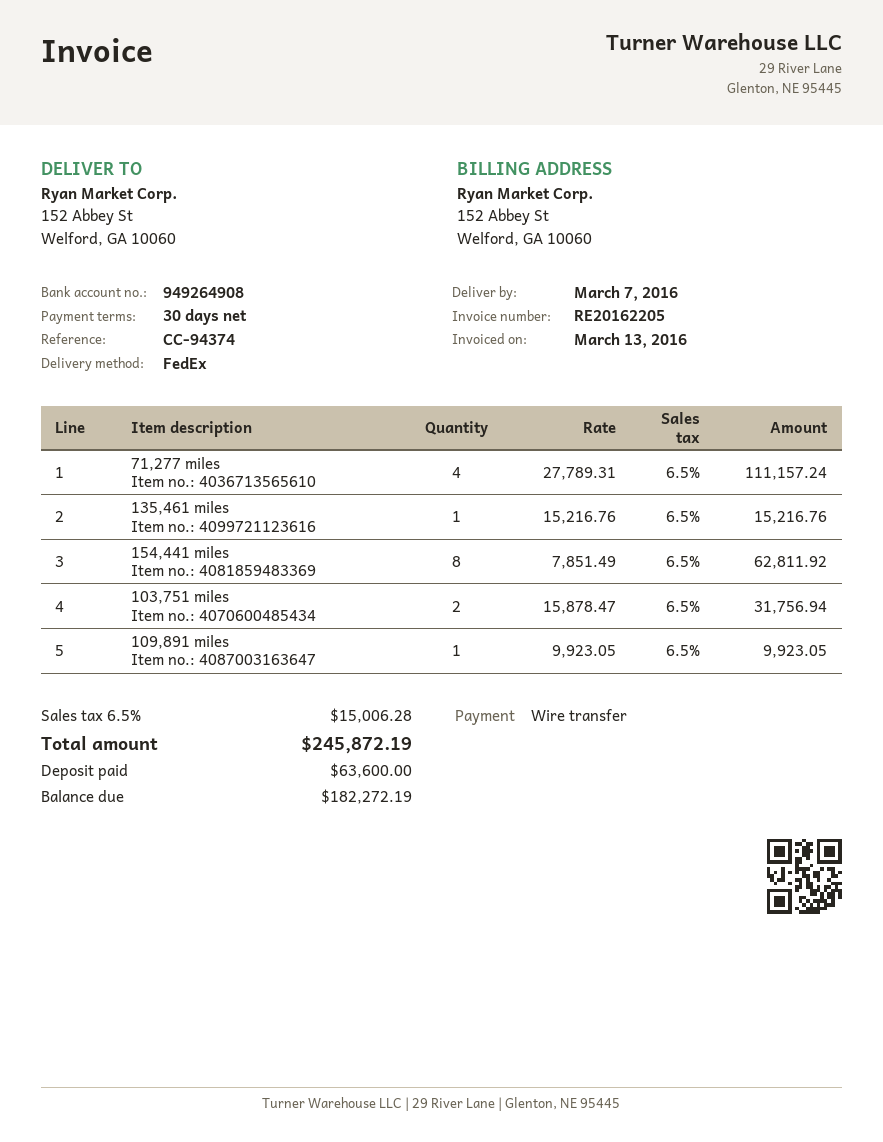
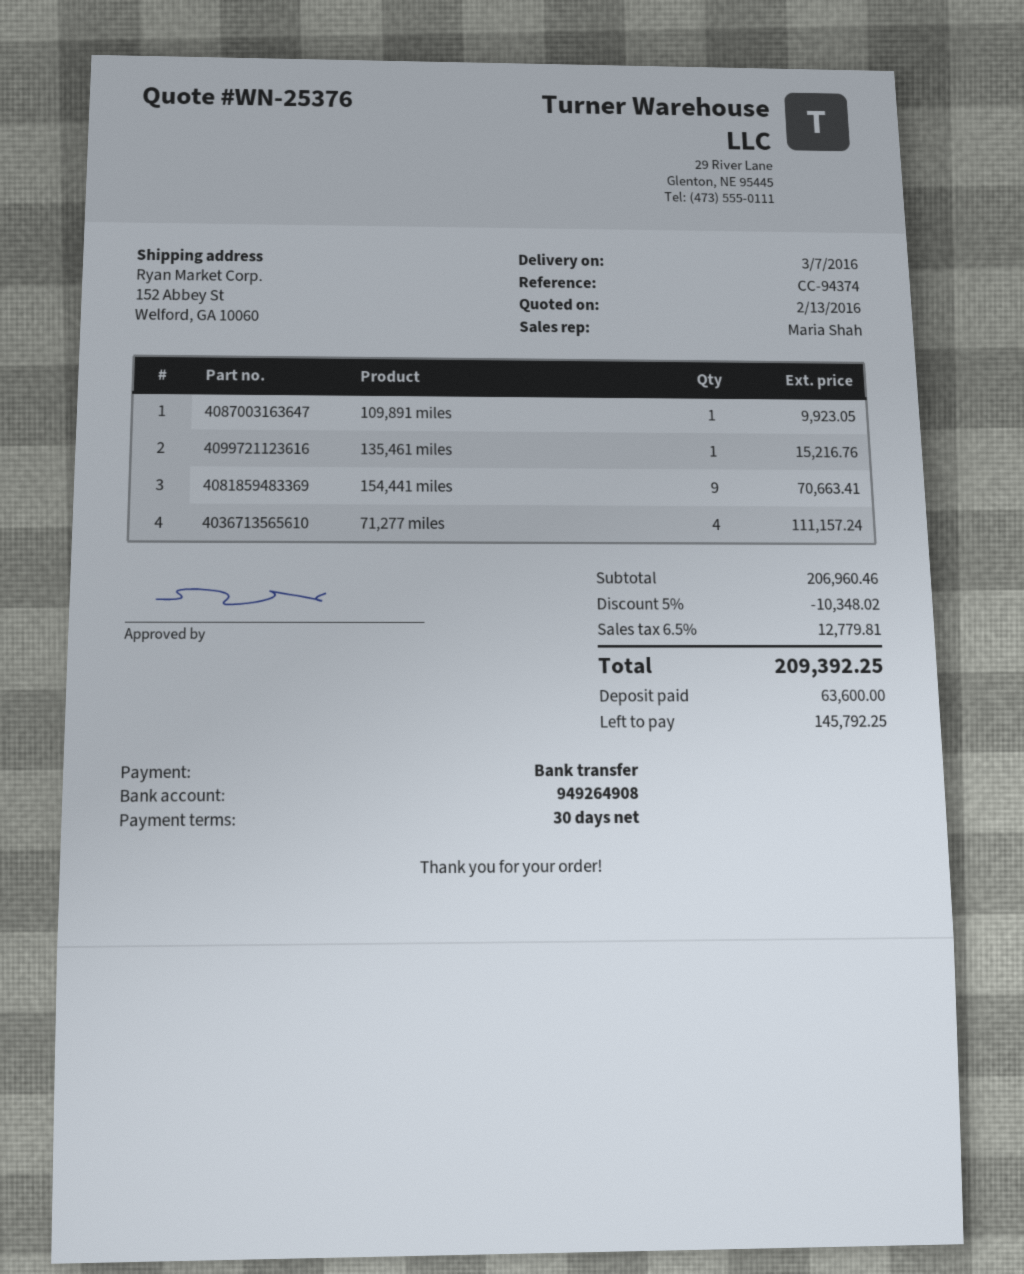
154,441 miles: 8 for 62811.92 -> 9 for 70663.41
103,751 miles: 2 for 31756.94 -> none
discount: none -> 5% = 10348.02
tax: 6.5% = 15006.28 -> 6.5% = 12779.81
total: 245872.19 -> 209392.25
balance: 182272.19 -> 145792.25

